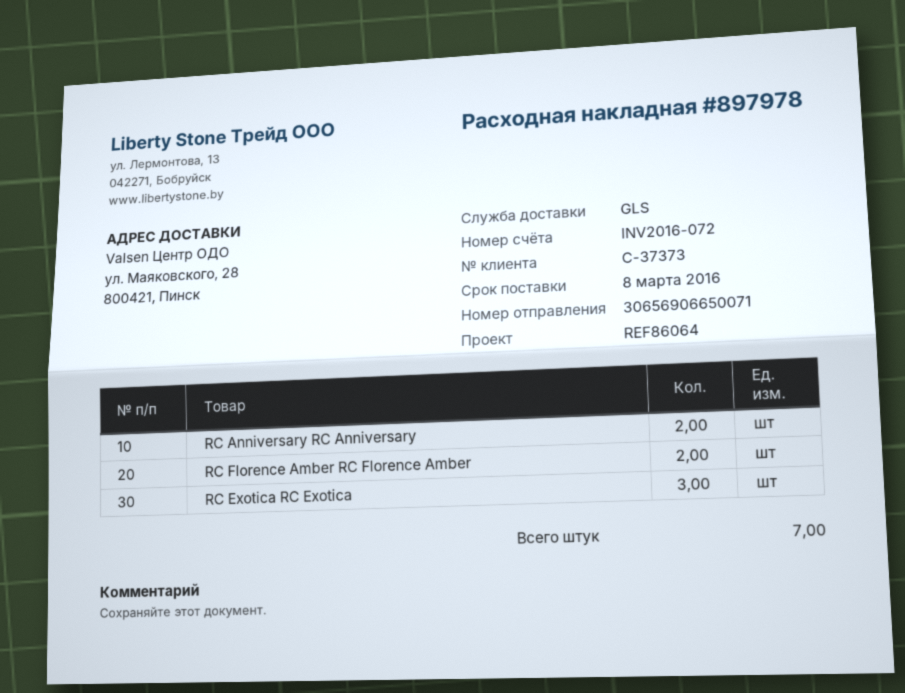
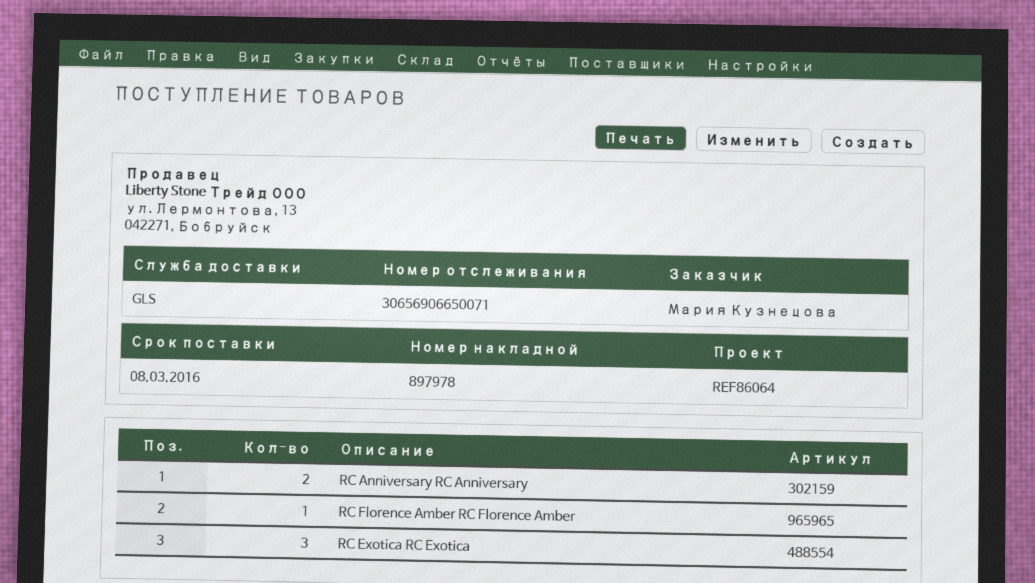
RC Florence Amber RC Florence Amber: 2 -> 1

